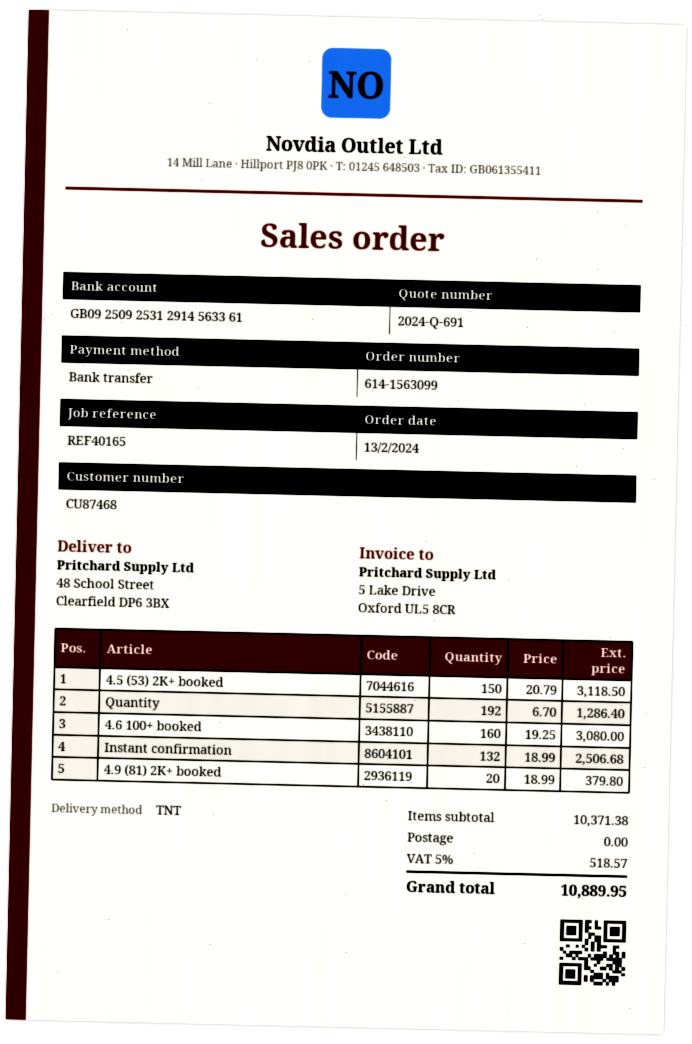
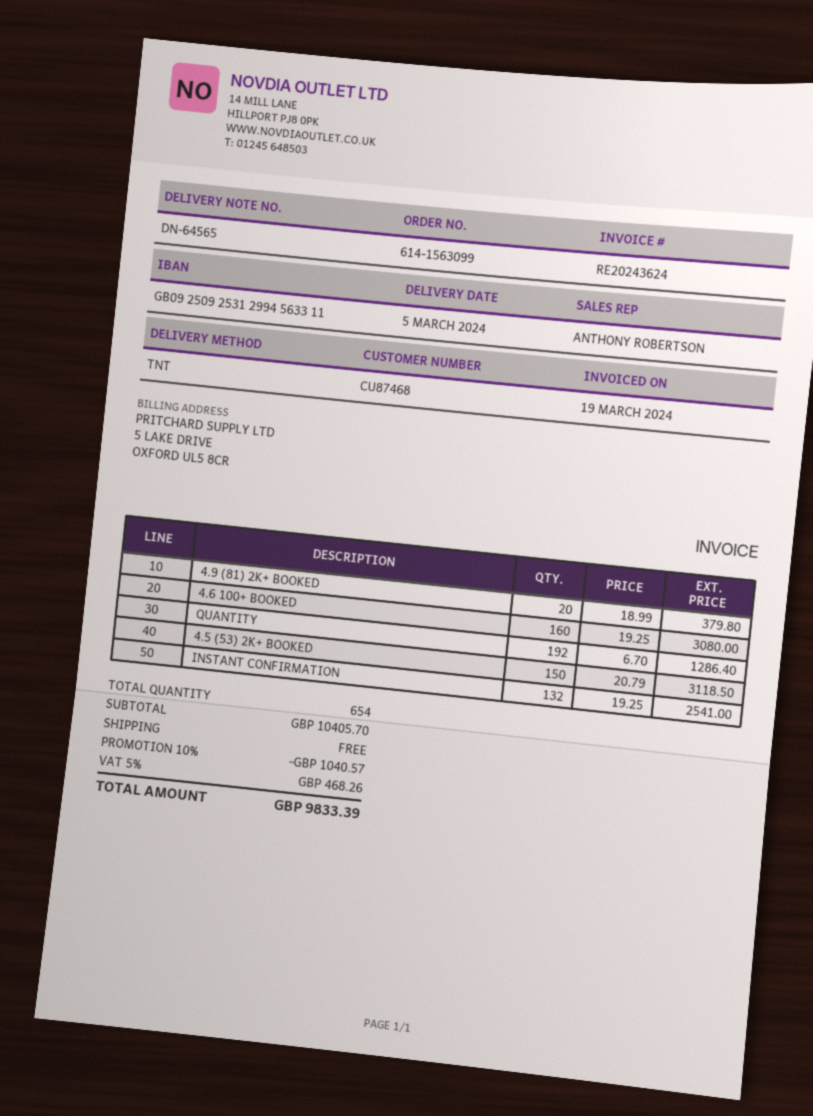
bank account: GB09250925312914563361 -> GB09250925312994563311
Instant confirmation: 132 x 18.99 = 2506.68 -> 132 x 19.25 = 2541.00
subtotal: 10371.38 -> 10405.70
discount: none -> 10% = 1040.57
tax: 5% = 518.57 -> 5% = 468.26
total: 10889.95 -> 9833.39

